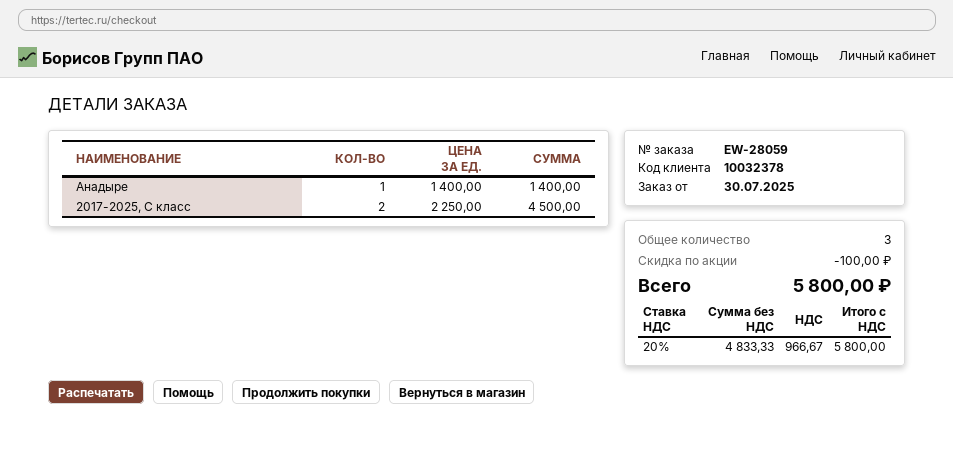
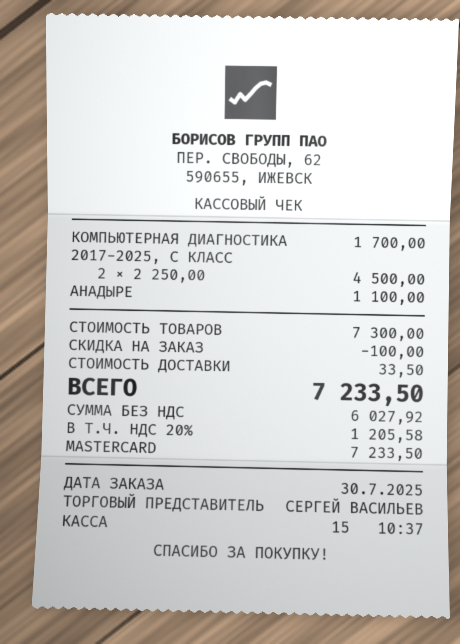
Анадыре: 1 x 1400.00 = 1400.00 -> 1 x 1100.00 = 1100.00
КОМПЬЮТЕРНАЯ ДИАГНОСТИКА: none -> 1 x 1700.00 = 1700.00
shipping: none -> 33.50
net: 4833.33 -> 6027.92
tax: 20% = 966.67 -> 20% = 1205.58
total: 5800.00 -> 7233.50

